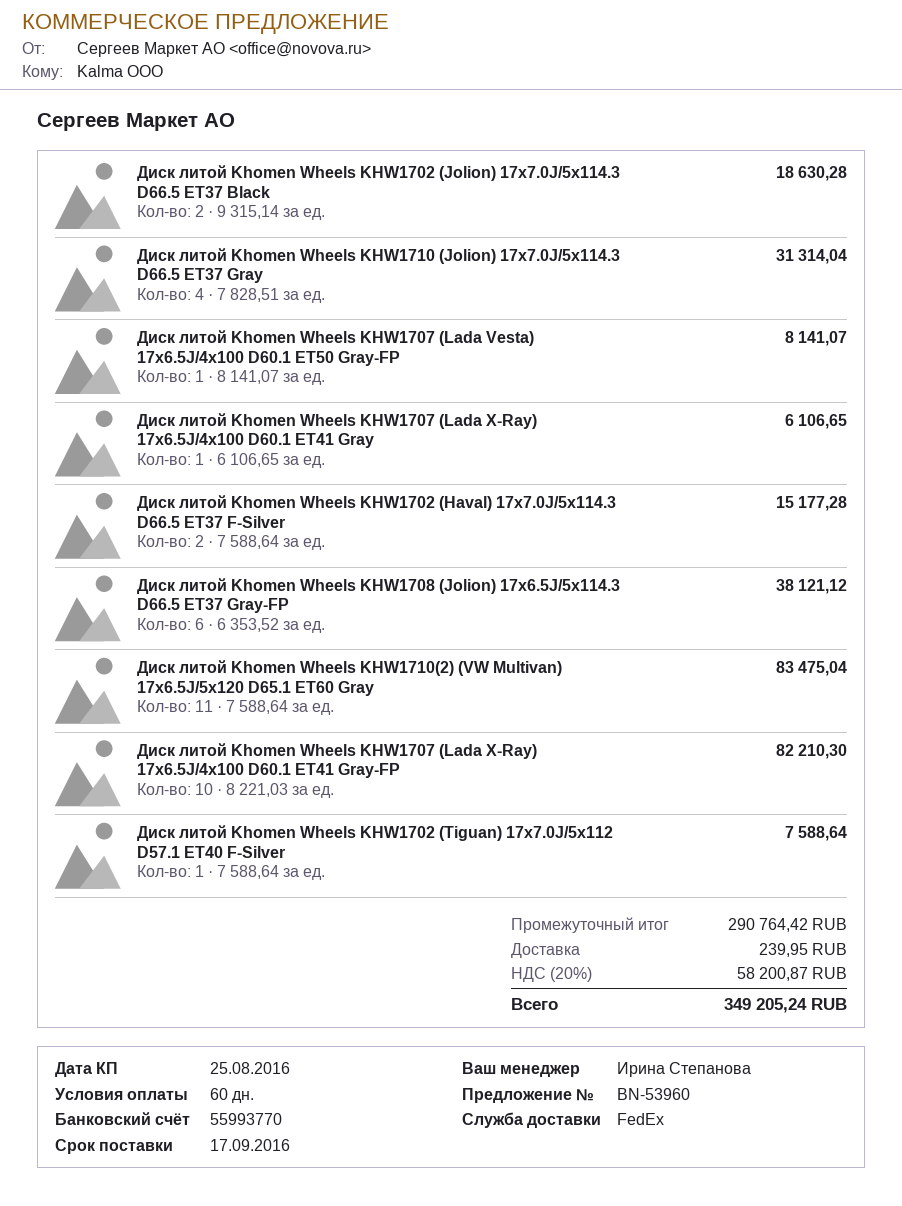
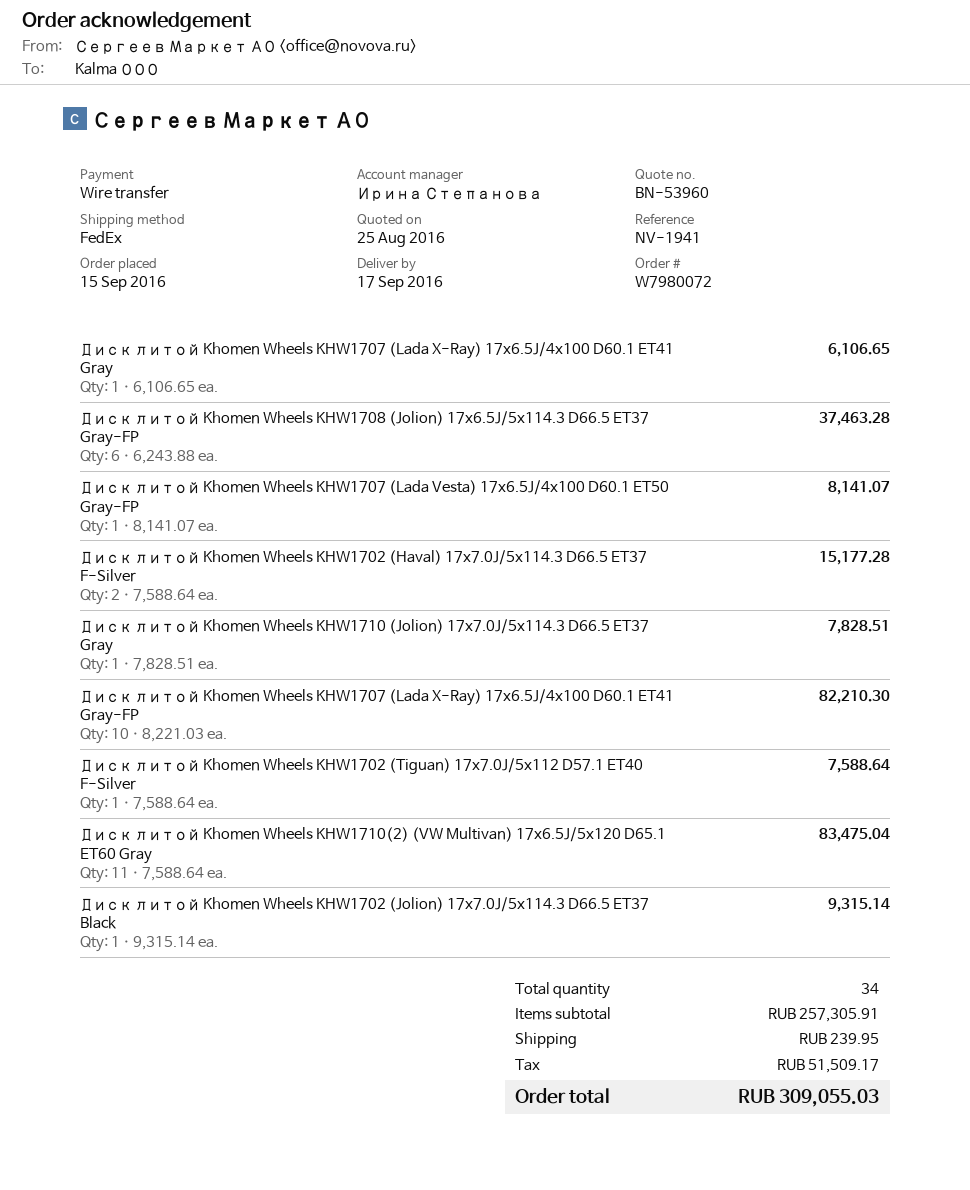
Диск литой Khomen Wheels KHW1702 (Jolion) 17x7.0J/5x114.3 D66.5 ET37 Black: 2 x 9315.14 = 18630.28 -> 1 x 9315.14 = 9315.14
Диск литой Khomen Wheels KHW1710 (Jolion) 17x7.0J/5x114.3 D66.5 ET37 Gray: 4 x 7828.51 = 31314.04 -> 1 x 7828.51 = 7828.51
Диск литой Khomen Wheels KHW1708 (Jolion) 17x6.5J/5x114.3 D66.5 ET37 Gray-FP: 6 x 6353.52 = 38121.12 -> 6 x 6243.88 = 37463.28
subtotal: 290764.42 -> 257305.91
tax: 58200.87 -> 51509.17
total: 349205.24 -> 309055.03

